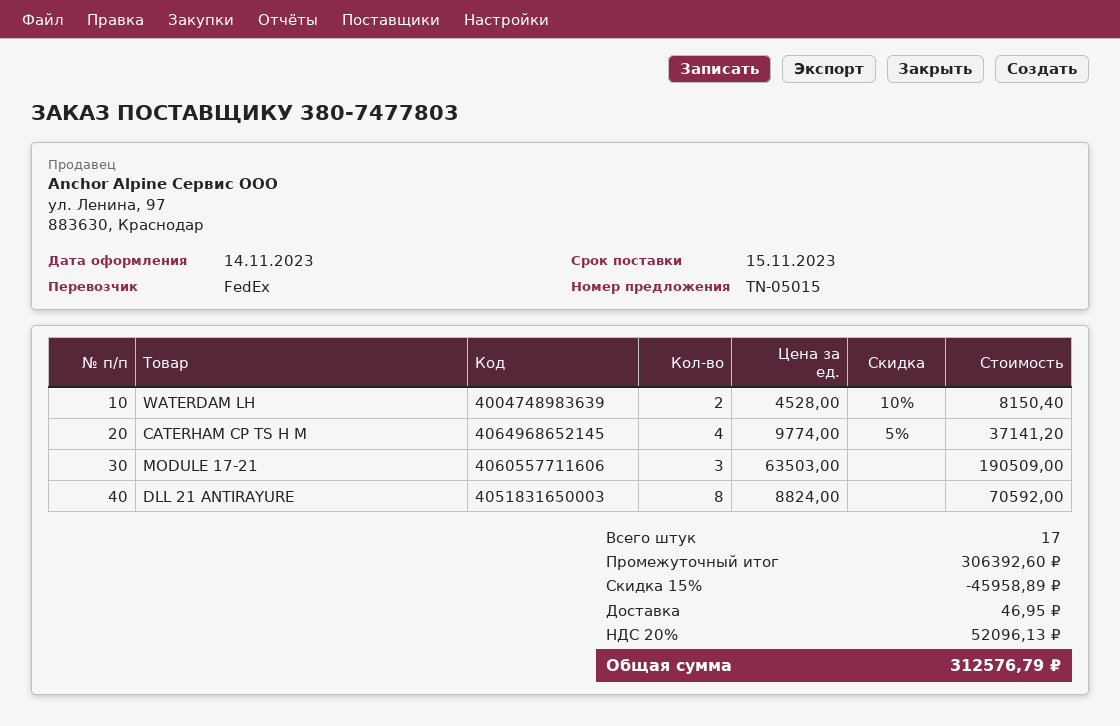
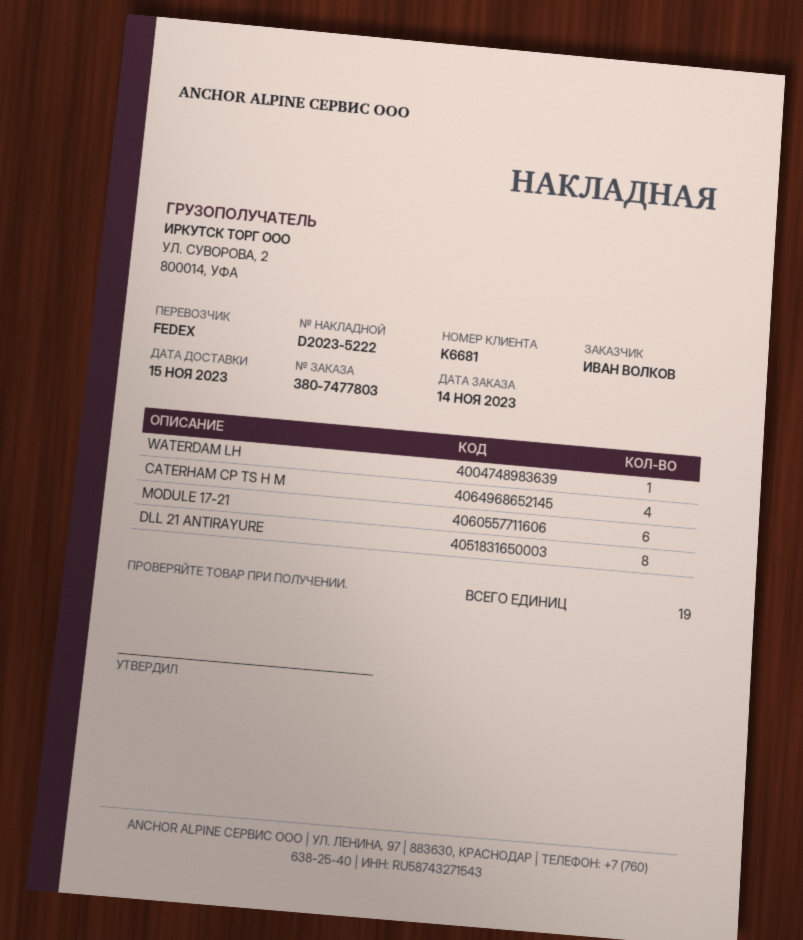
WATERDAM LH: 2 -> 1
MODULE 17-21: 3 -> 6
total quantity: 17 -> 19

